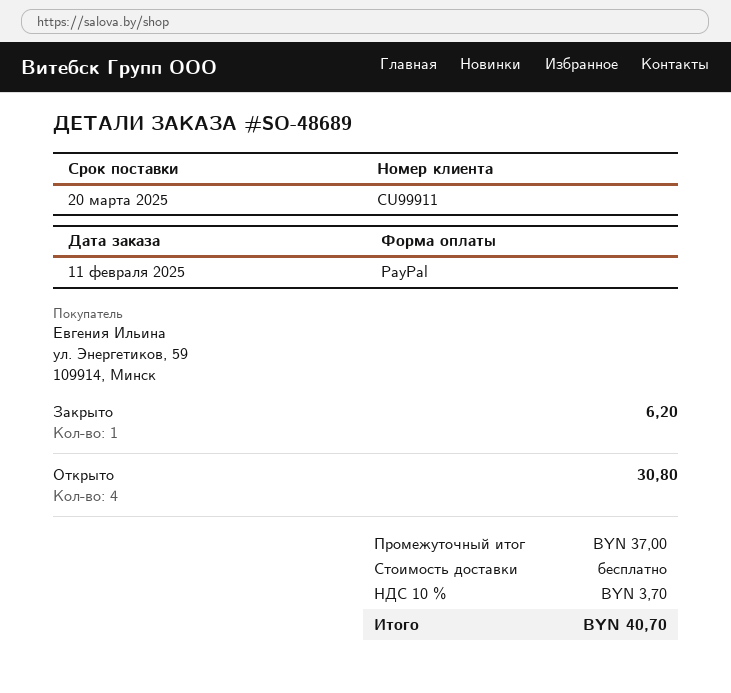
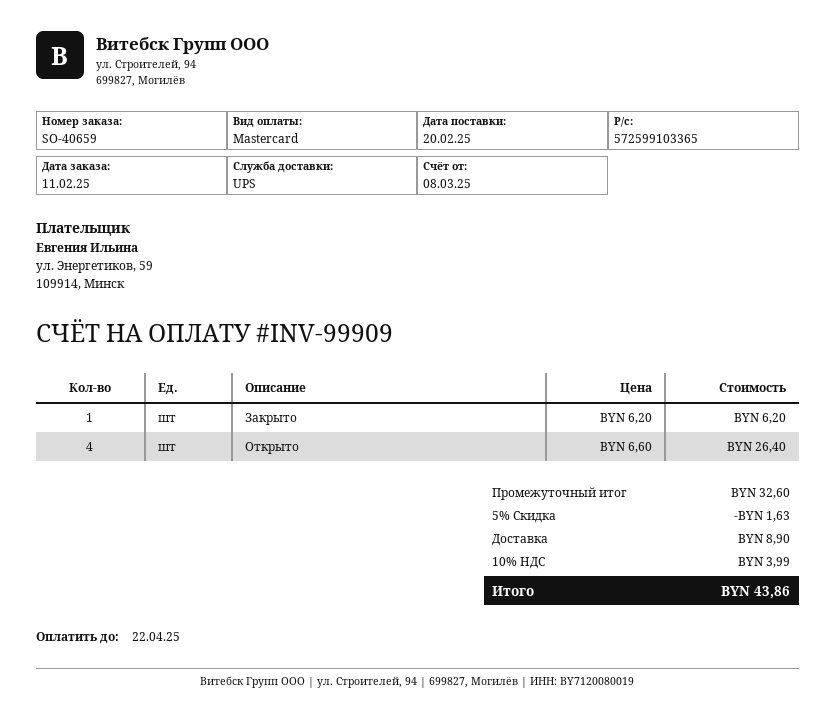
order number: SO-48689 -> SO-40659
delivery date: 2025-03-20 -> 2025-02-20
payment method: PayPal -> Mastercard
Открыто: 4 for 30.80 -> 4 for 26.40
subtotal: 37.00 -> 32.60
discount: none -> 5% = 1.63
shipping: 0.00 -> 8.90
tax: 10% = 3.70 -> 10% = 3.99
total: 40.70 -> 43.86

